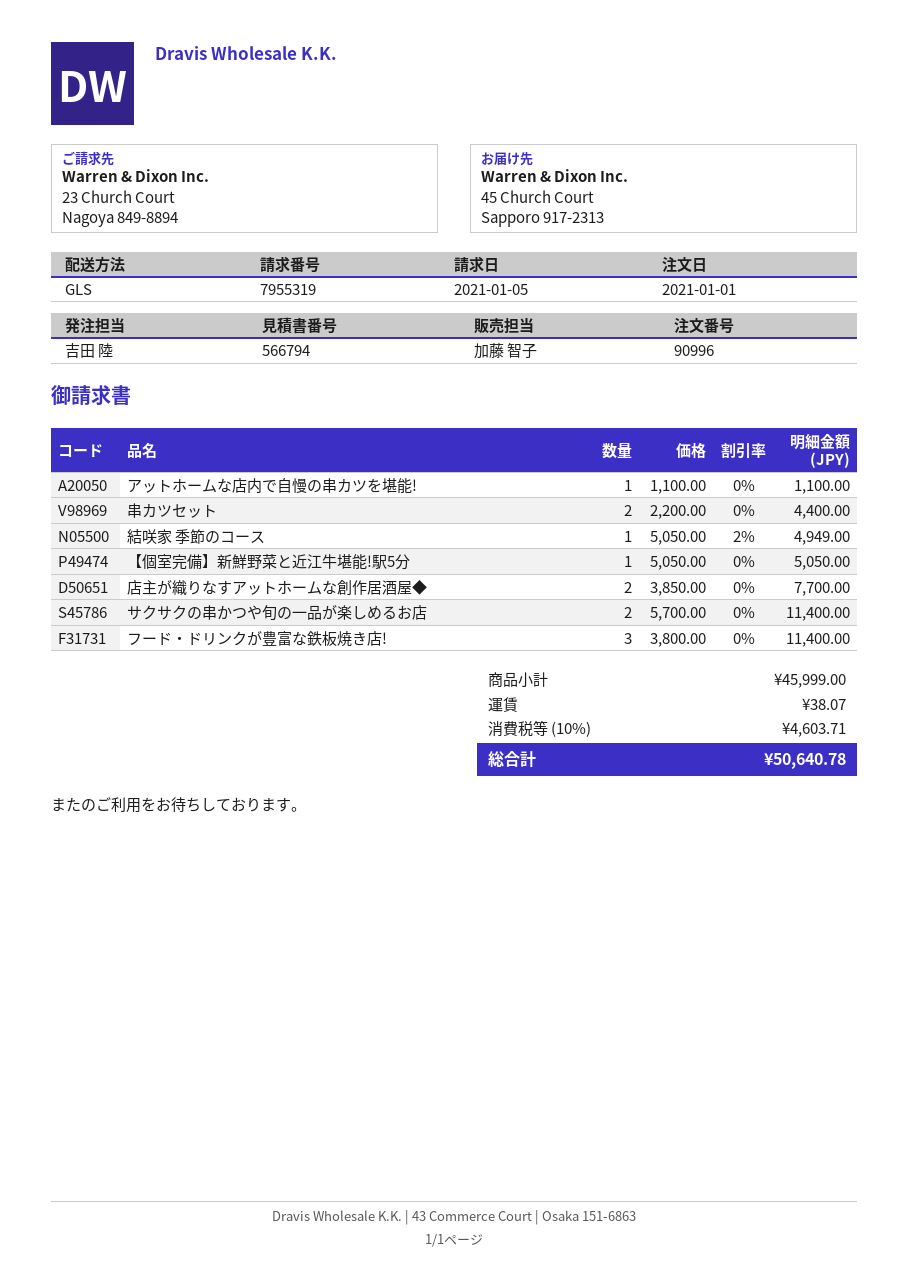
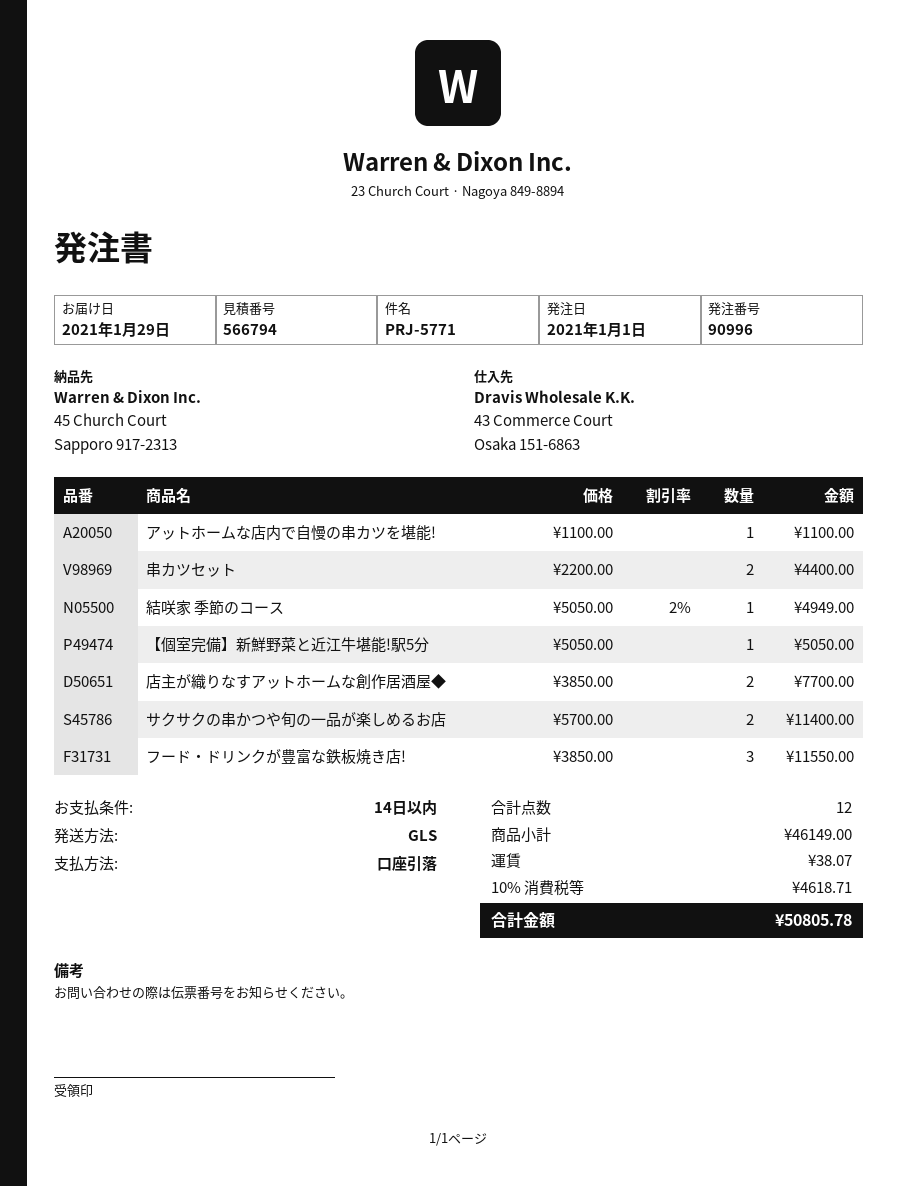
フード・ドリンクが豊富な鉄板焼き店!: 3 x 3800.00 = 11400.00 -> 3 x 3850.00 = 11550.00
subtotal: 45999.00 -> 46149.00
tax: 10% = 4603.71 -> 10% = 4618.71
total: 50640.78 -> 50805.78

